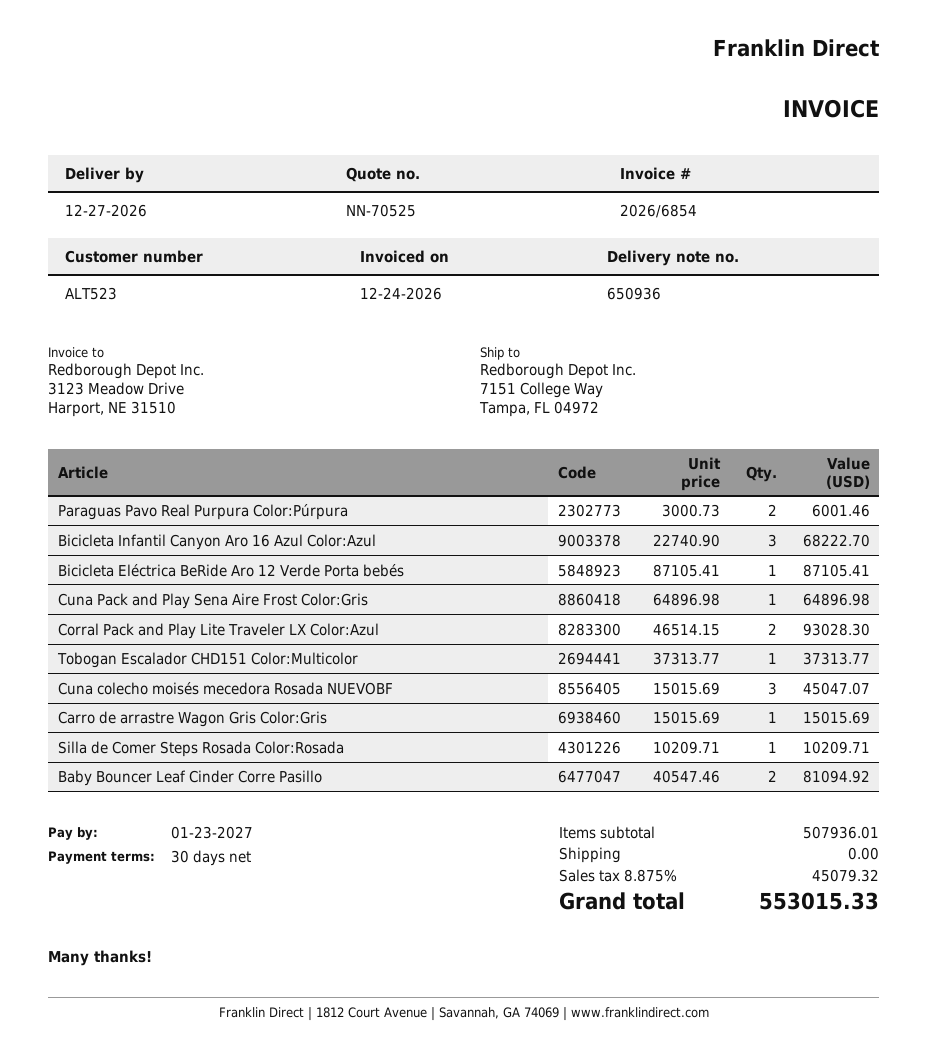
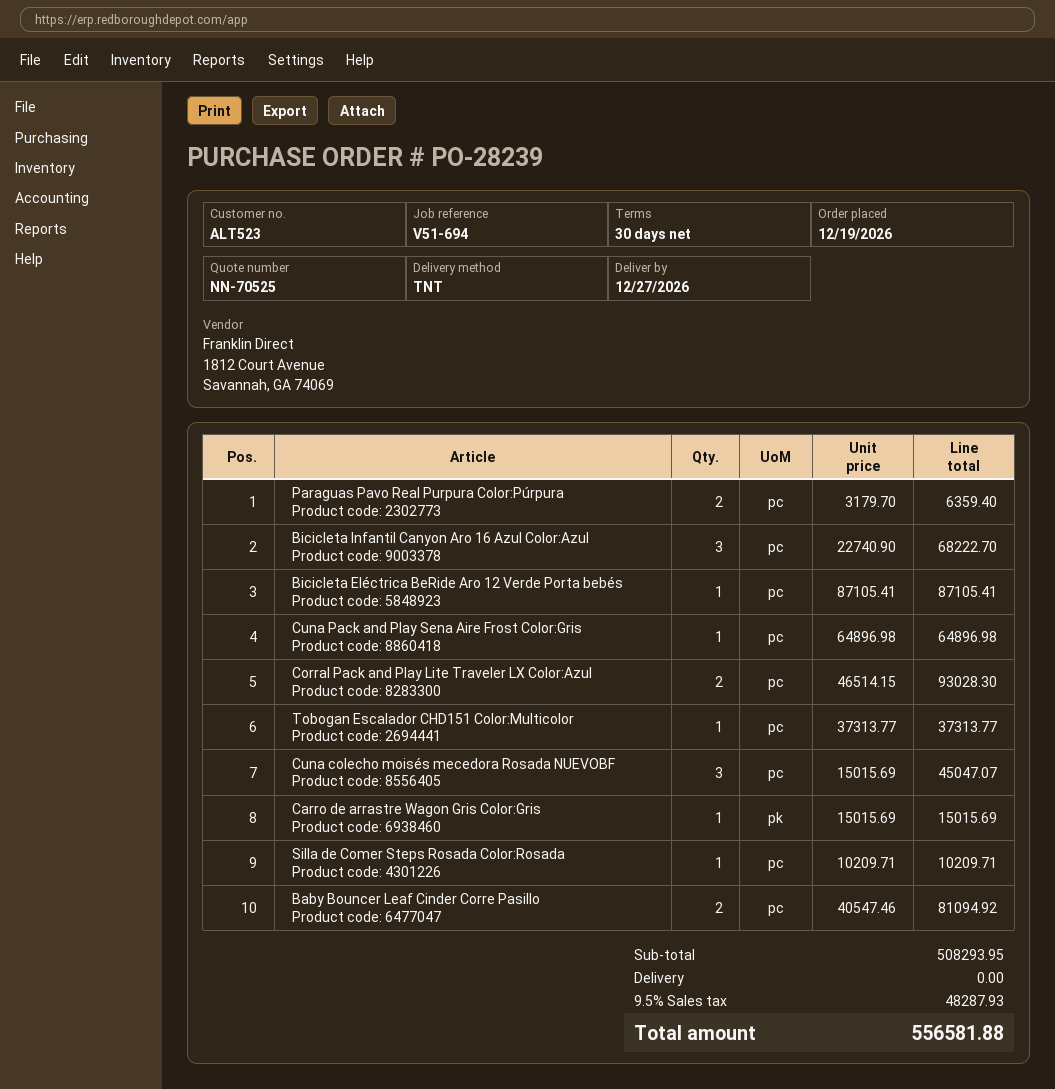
Paraguas Pavo Real Purpura Color:Púrpura: 2 x 3000.73 = 6001.46 -> 2 x 3179.70 = 6359.40
subtotal: 507936.01 -> 508293.95
tax: 8.875% = 45079.32 -> 9.5% = 48287.93
total: 553015.33 -> 556581.88

